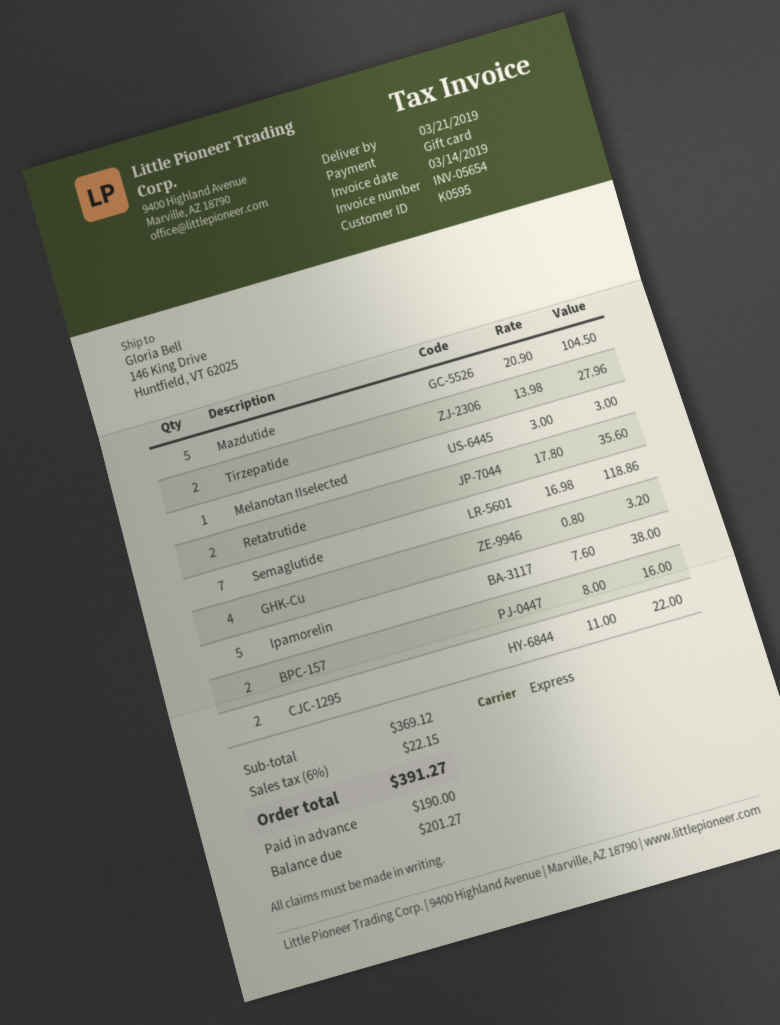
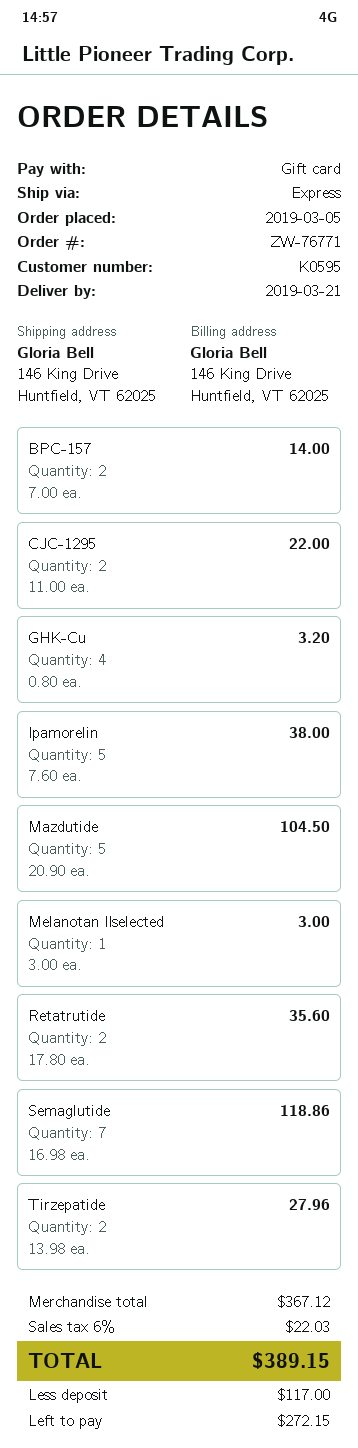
BPC-157: 2 x 8.00 = 16.00 -> 2 x 7.00 = 14.00
subtotal: 369.12 -> 367.12
tax: 6% = 22.15 -> 6% = 22.03
total: 391.27 -> 389.15
deposit: 190.00 -> 117.00
balance: 201.27 -> 272.15

